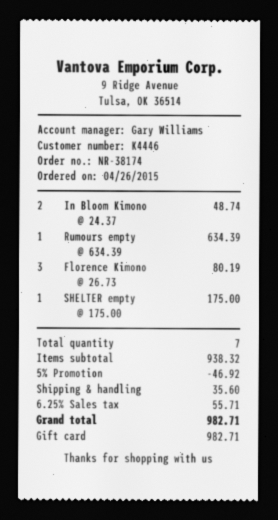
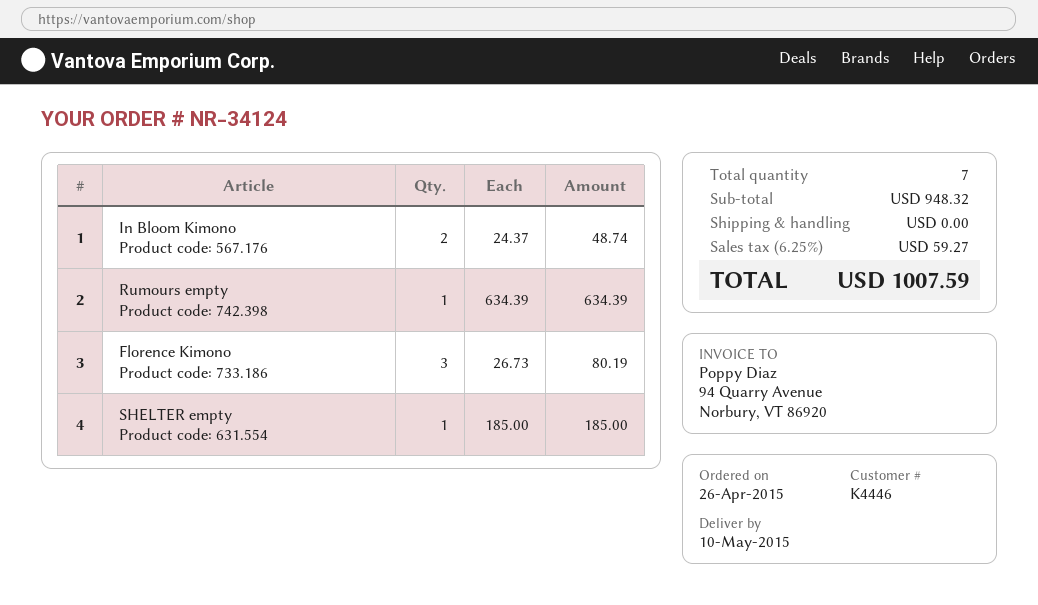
order number: NR-38174 -> NR-34124
SHELTER empty: 1 x 175.00 = 175.00 -> 1 x 185.00 = 185.00
subtotal: 938.32 -> 948.32
discount: 5% = 46.92 -> none
shipping: 35.60 -> 0.00
tax: 6.25% = 55.71 -> 6.25% = 59.27
total: 982.71 -> 1007.59

